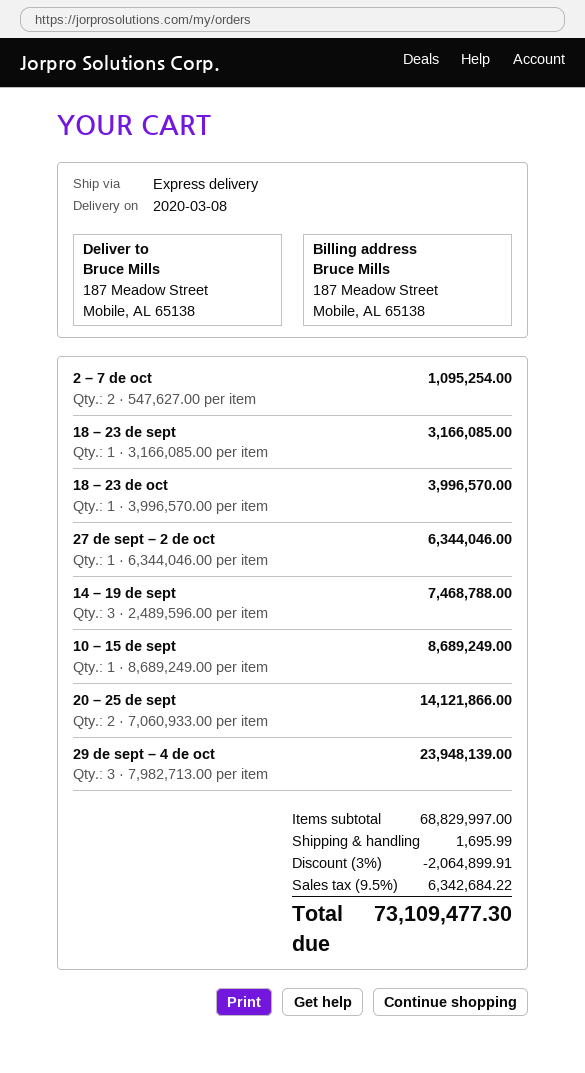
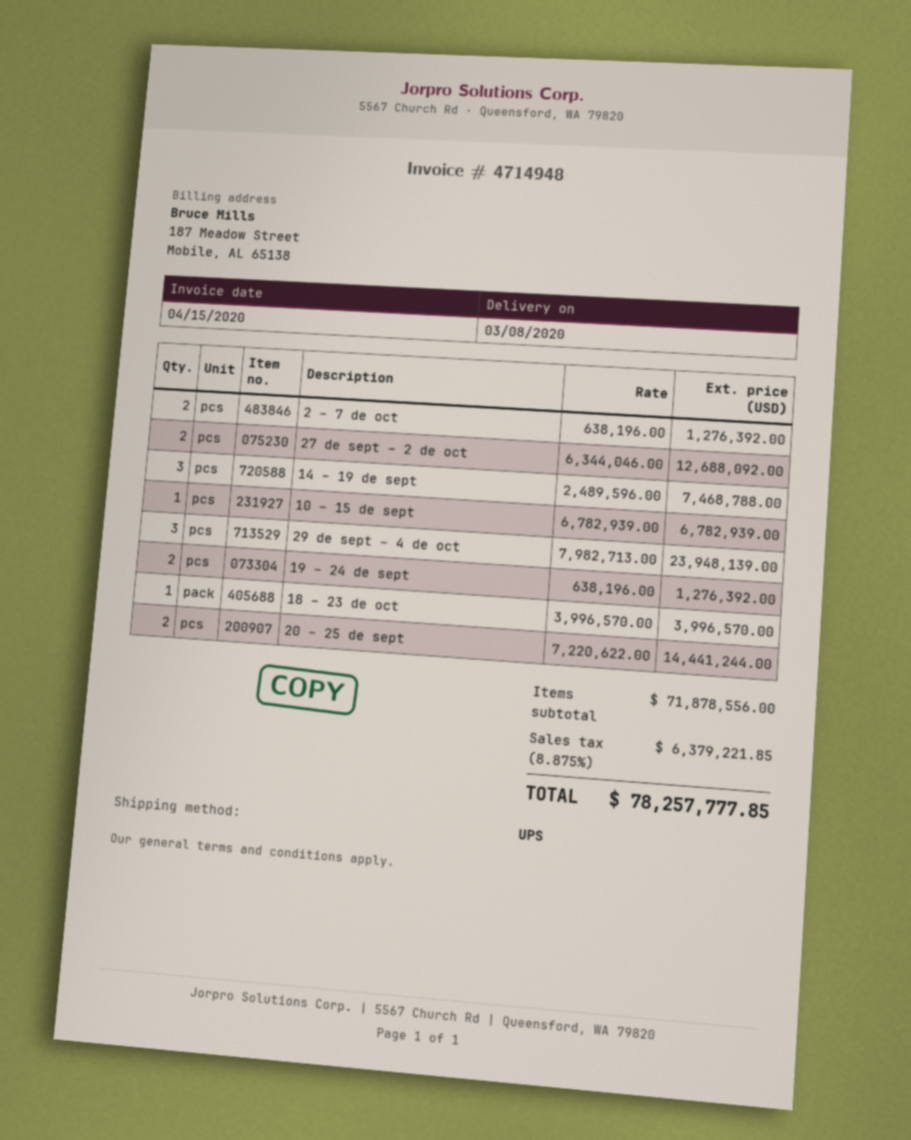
shipping method: express -> UPS
2 – 7 de oct: 2 x 547627.00 = 1095254.00 -> 2 x 638196.00 = 1276392.00
18 – 23 de sept: 1 x 3166085.00 = 3166085.00 -> none
27 de sept – 2 de oct: 1 x 6344046.00 = 6344046.00 -> 2 x 6344046.00 = 12688092.00
10 – 15 de sept: 1 x 8689249.00 = 8689249.00 -> 1 x 6782939.00 = 6782939.00
20 – 25 de sept: 2 x 7060933.00 = 14121866.00 -> 2 x 7220622.00 = 14441244.00
19 – 24 de sept: none -> 2 x 638196.00 = 1276392.00
subtotal: 68829997.00 -> 71878556.00
discount: 3% = 2064899.91 -> none
shipping: 1695.99 -> none
tax: 9.5% = 6342684.22 -> 8.875% = 6379221.85
total: 73109477.30 -> 78257777.85

